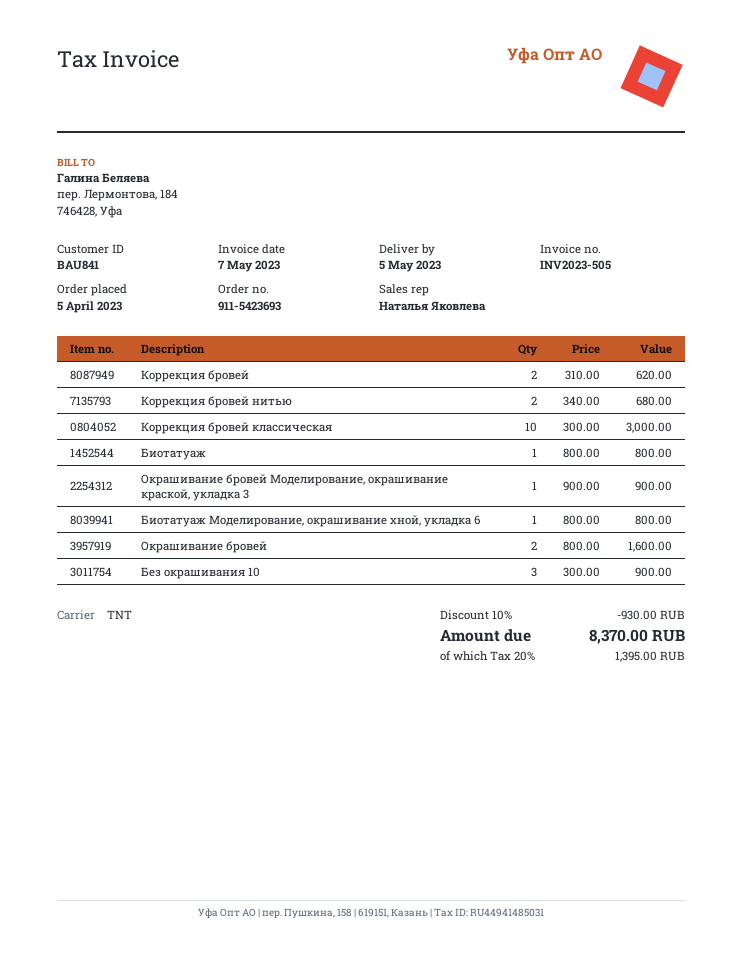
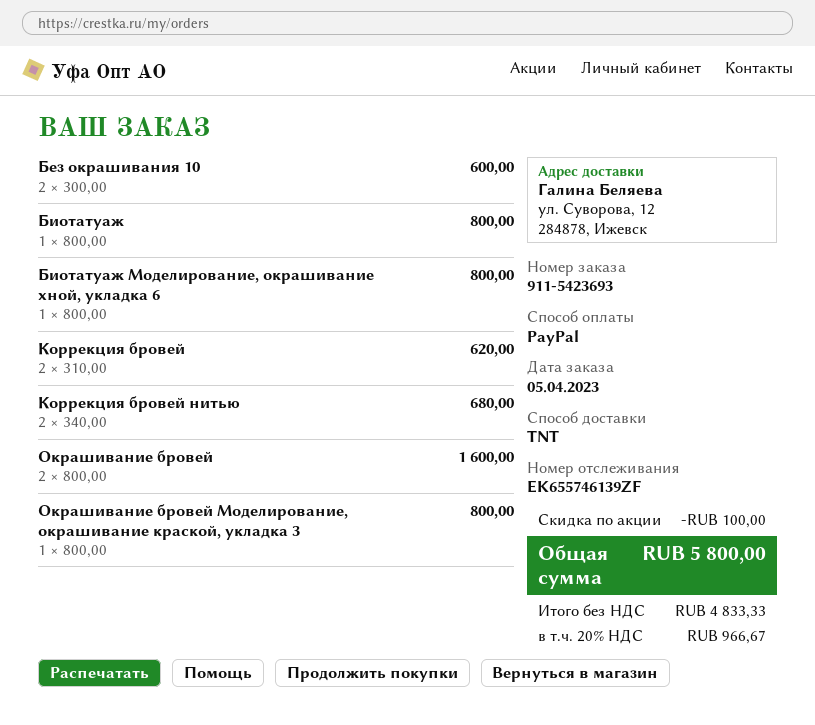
Коррекция бровей классическая: 10 x 300.00 = 3000.00 -> none
Окрашивание бровей Моделирование, окрашивание краской, укладка 3: 1 x 900.00 = 900.00 -> 1 x 800.00 = 800.00
Без окрашивания 10: 3 x 300.00 = 900.00 -> 2 x 300.00 = 600.00
discount: 930.00 -> 100.00
tax: 20% = 1395.00 -> 20% = 966.67
total: 8370.00 -> 5800.00

